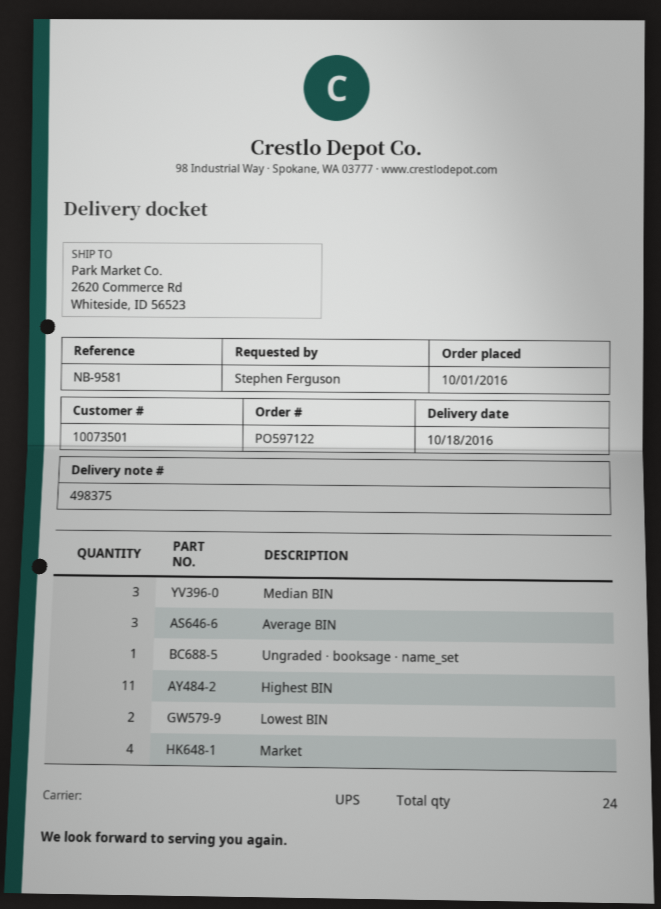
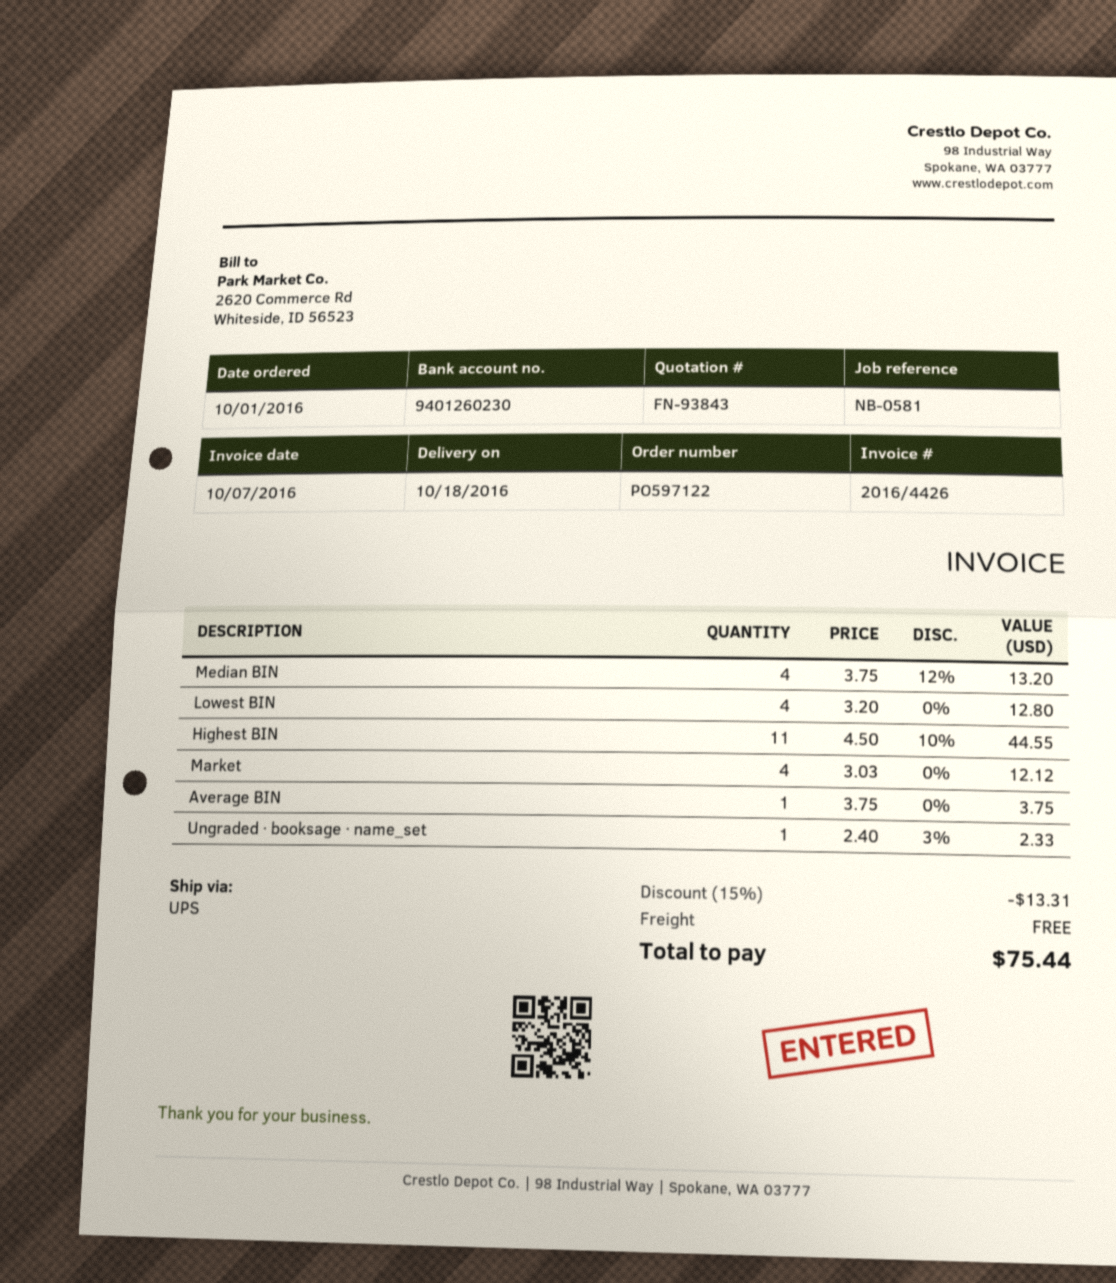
reference: NB-9581 -> NB-0581
Median BIN: 3 -> 4
Average BIN: 3 -> 1
Lowest BIN: 2 -> 4

